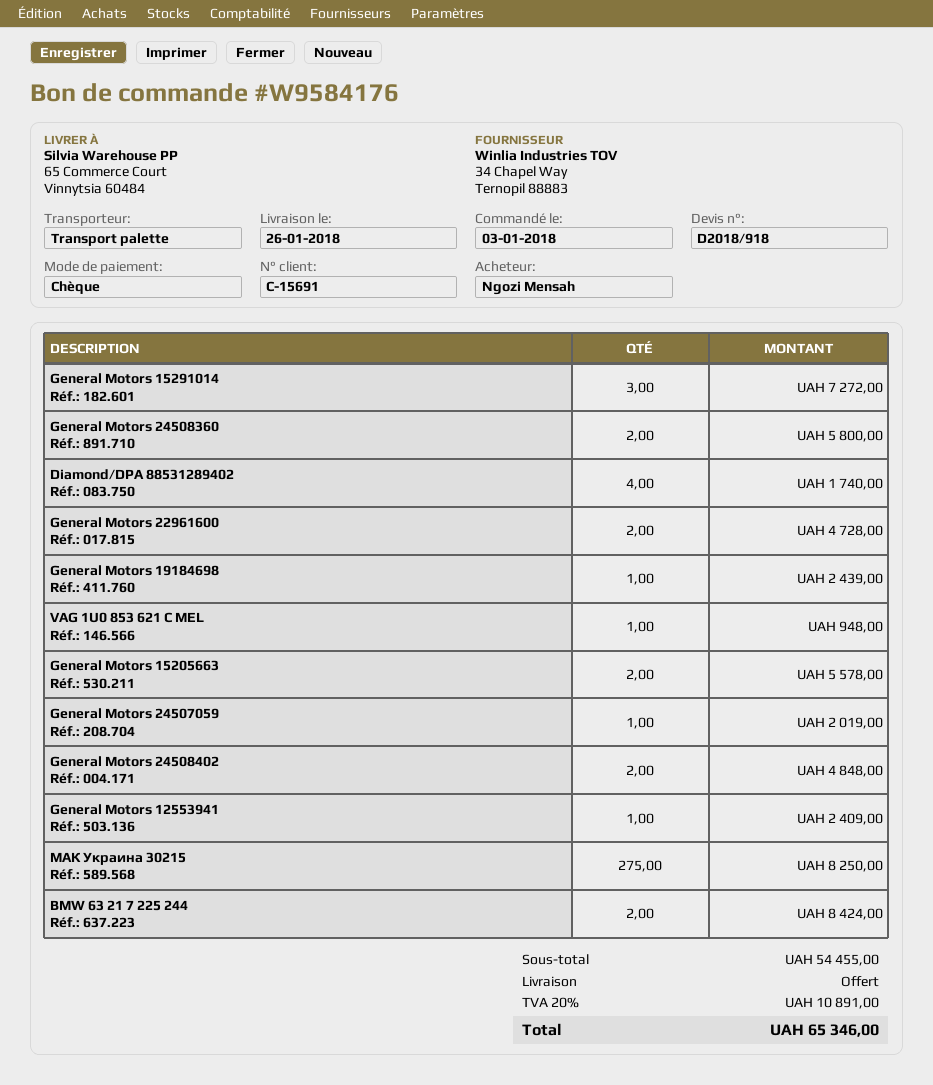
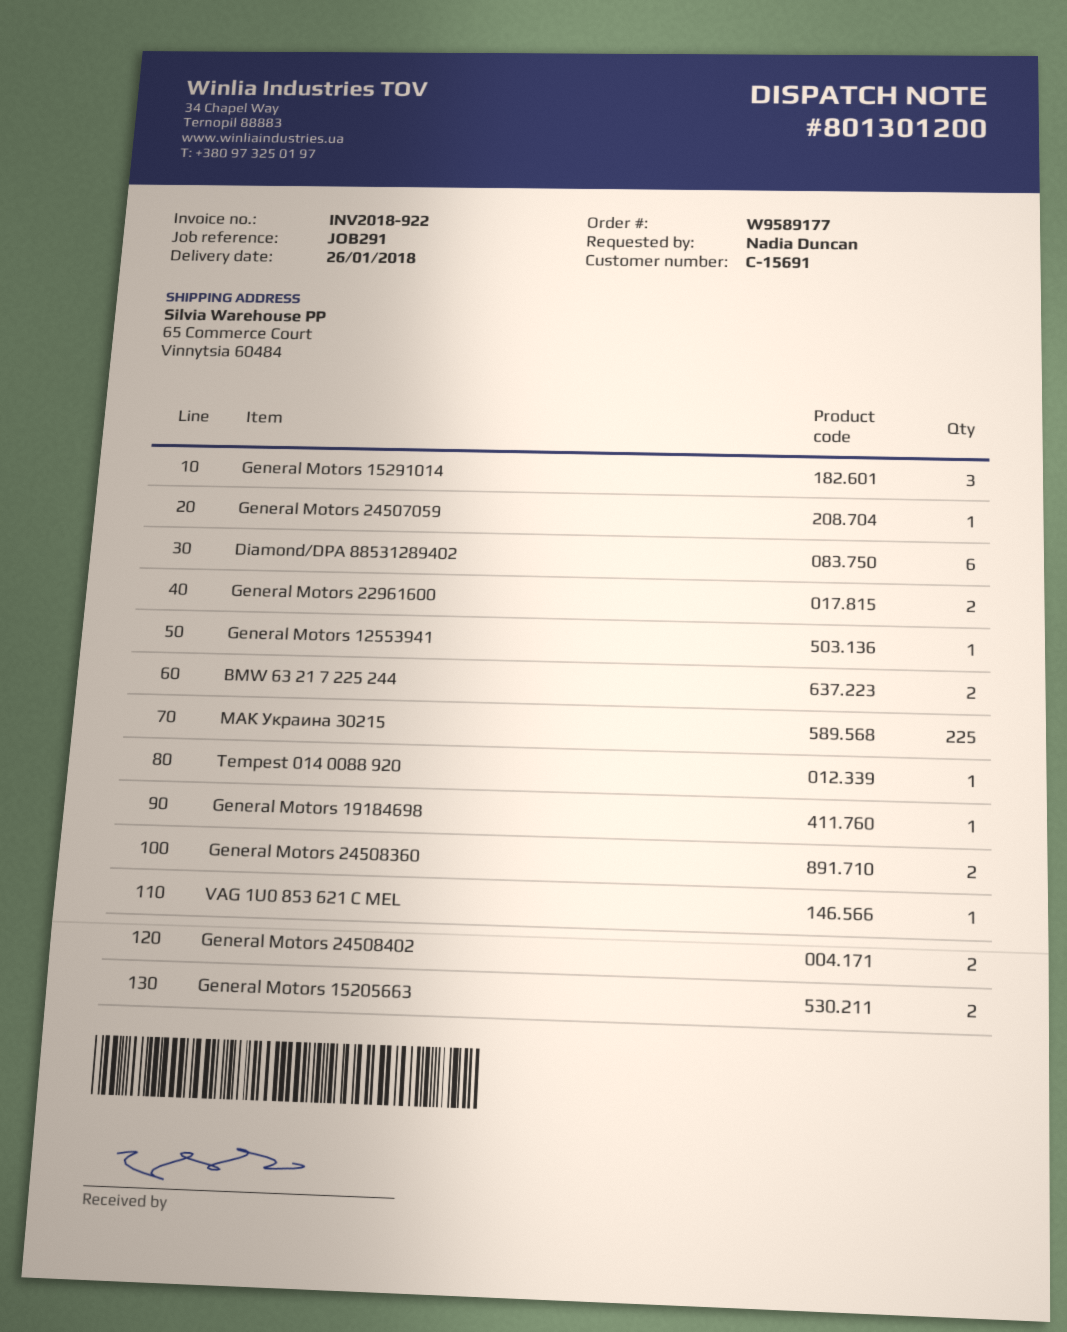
order number: W9584176 -> W9589177
ordered by: Ngozi Mensah -> Nadia Duncan
Diamond/DPA 88531289402: 4 -> 6
МАК Украина 30215: 275 -> 225
Tempest 014 0088 920: none -> 1

